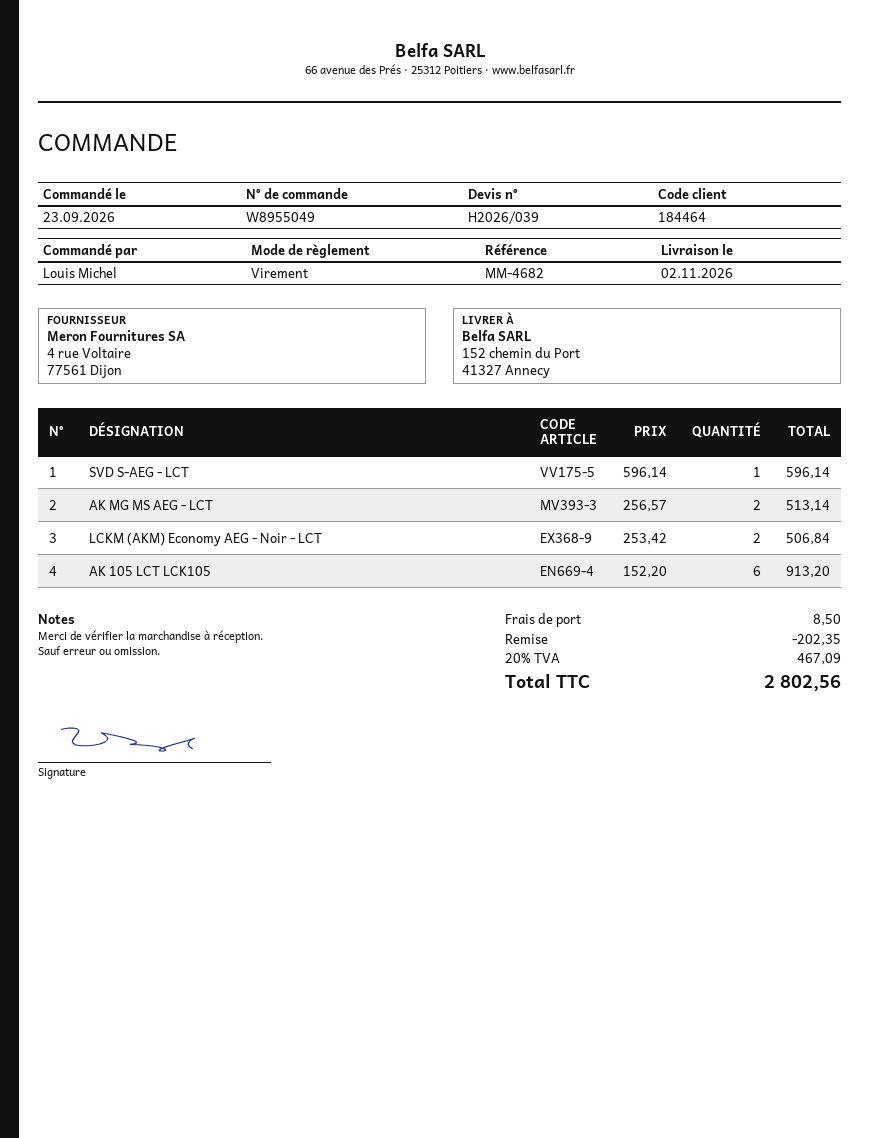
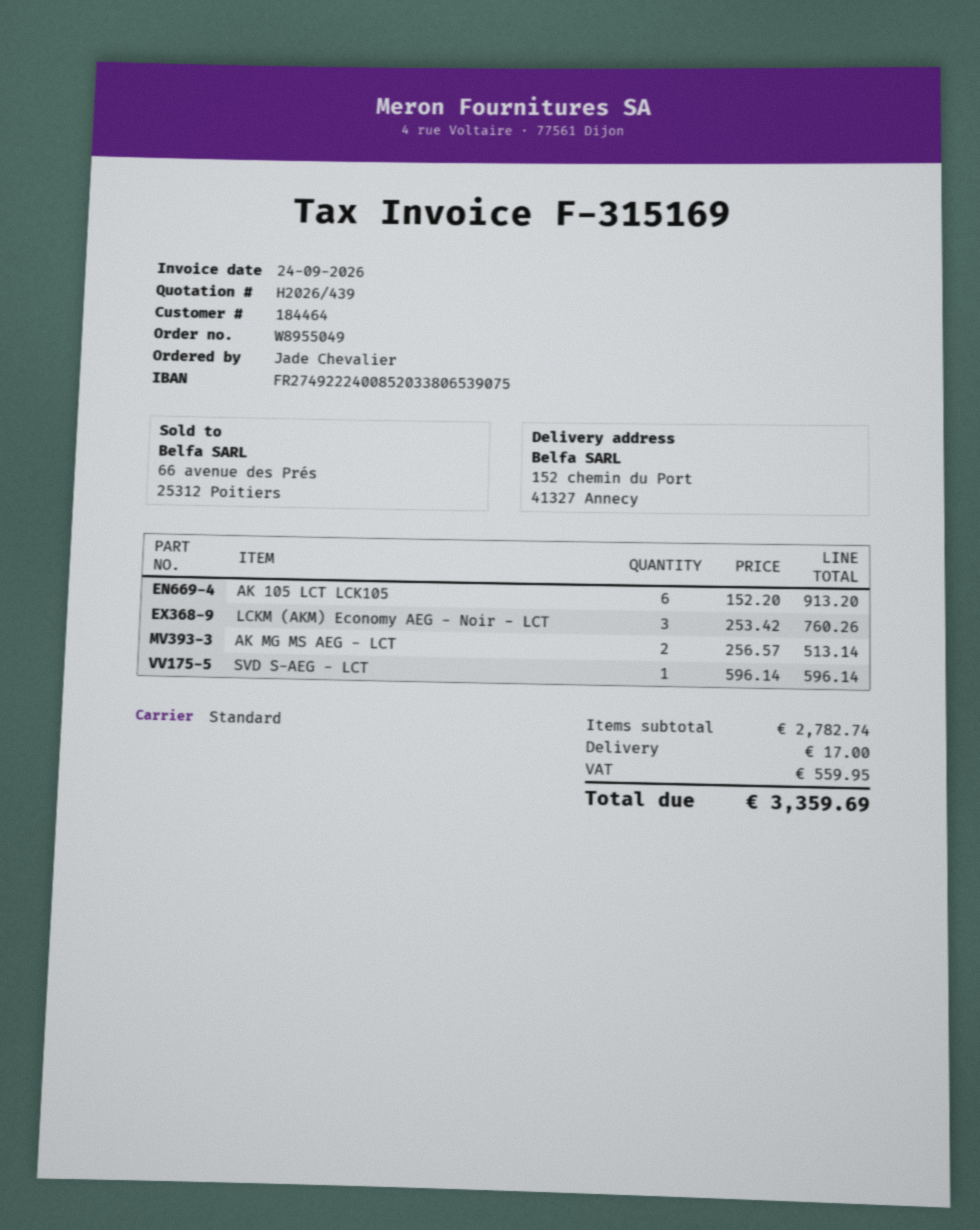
quote number: H2026/039 -> H2026/439
ordered by: Louis Michel -> Jade Chevalier
LCKM (AKM) Economy AEG - Noir - LCT: 2 x 253.42 = 506.84 -> 3 x 253.42 = 760.26
discount: 202.35 -> none
shipping: 8.50 -> 17.00
tax: 467.09 -> 559.95
total: 2802.56 -> 3359.69

